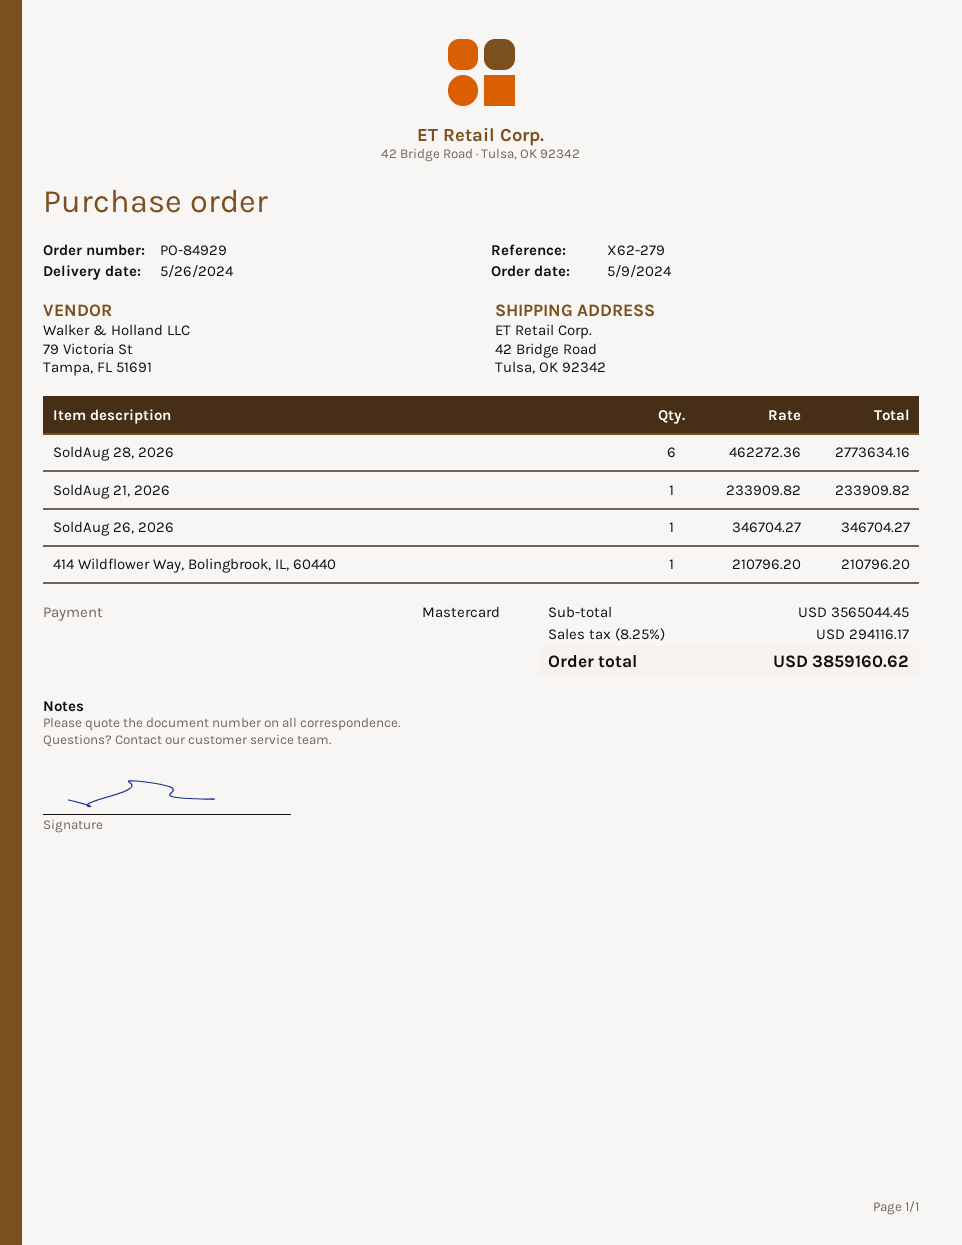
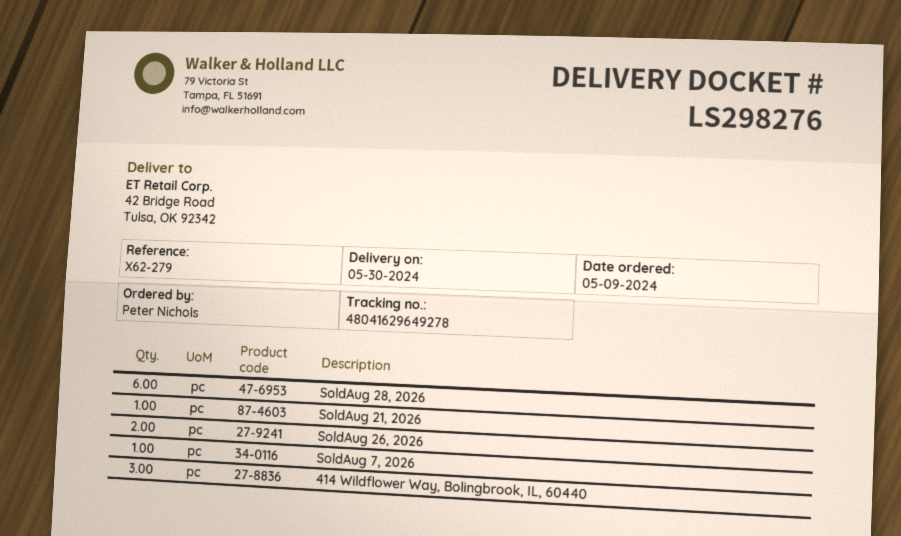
delivery date: 2024-05-26 -> 2024-05-30
SoldAug 26, 2026: 1 -> 2
414 Wildflower Way, Bolingbrook, IL, 60440: 1 -> 3
SoldAug 7, 2026: none -> 1

